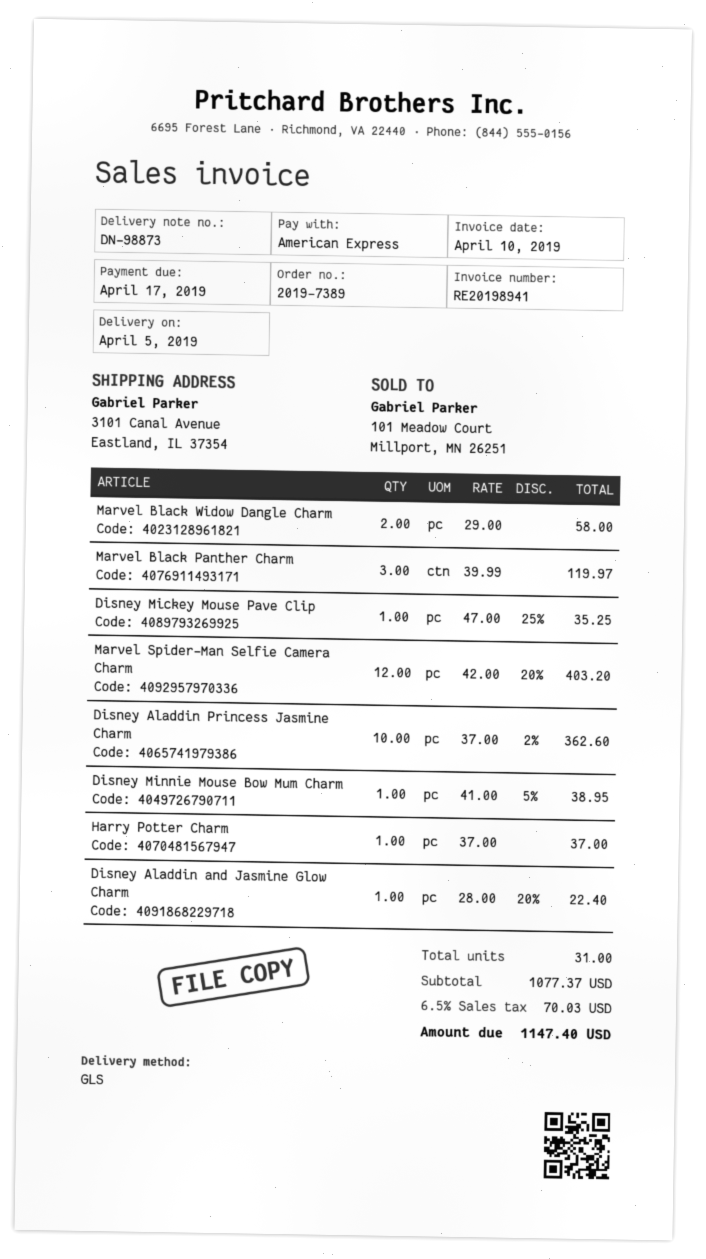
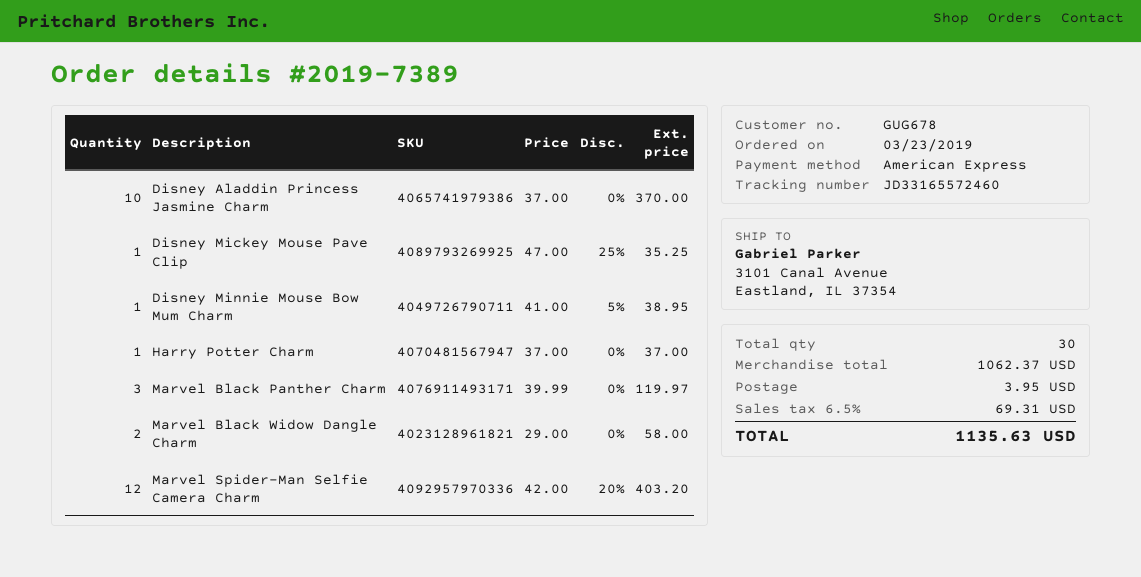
Disney Aladdin Princess Jasmine Charm: 10 x 37.00 - 2% = 362.60 -> 10 x 37.00 = 370.00
Disney Aladdin and Jasmine Glow Charm: 1 x 28.00 - 20% = 22.40 -> none
total quantity: 31 -> 30
subtotal: 1077.37 -> 1062.37
shipping: none -> 3.95
tax: 6.5% = 70.03 -> 6.5% = 69.31
total: 1147.40 -> 1135.63

